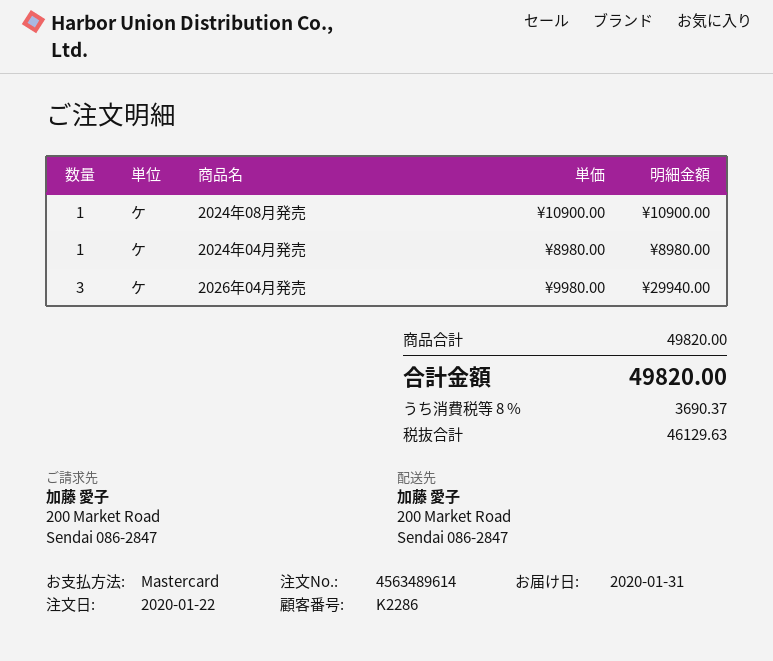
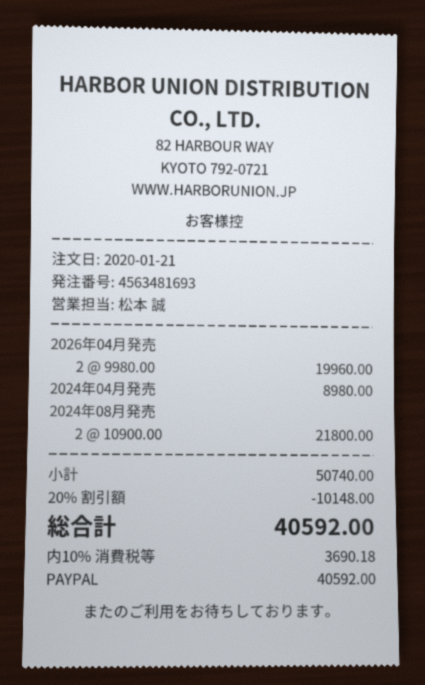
order number: 4563489614 -> 4563481693
order date: 2020-01-22 -> 2020-01-21
payment method: Mastercard -> PayPal
2024年08月発売: 1 x 10900.00 = 10900.00 -> 2 x 10900.00 = 21800.00
2026年04月発売: 3 x 9980.00 = 29940.00 -> 2 x 9980.00 = 19960.00
subtotal: 49820.00 -> 50740.00
discount: none -> 20% = 10148.00
tax: 8% = 3690.37 -> 10% = 3690.18
total: 49820.00 -> 40592.00

